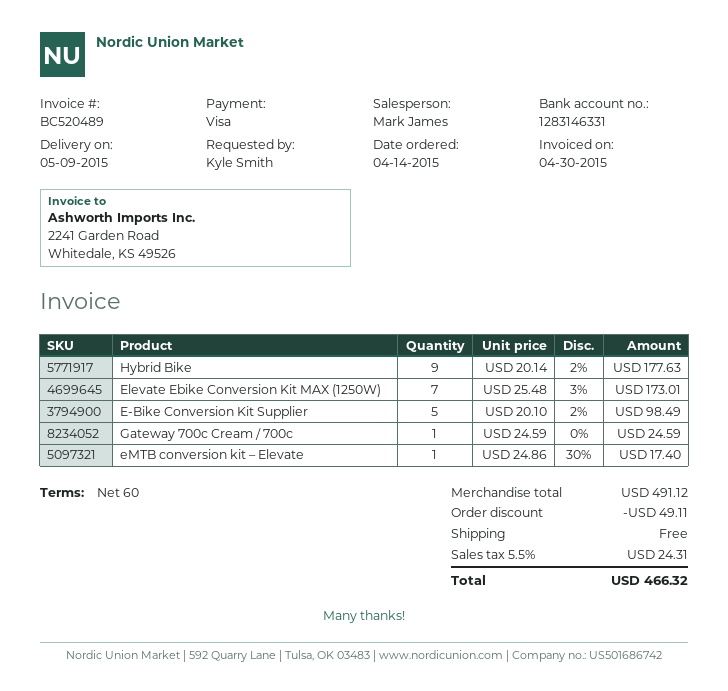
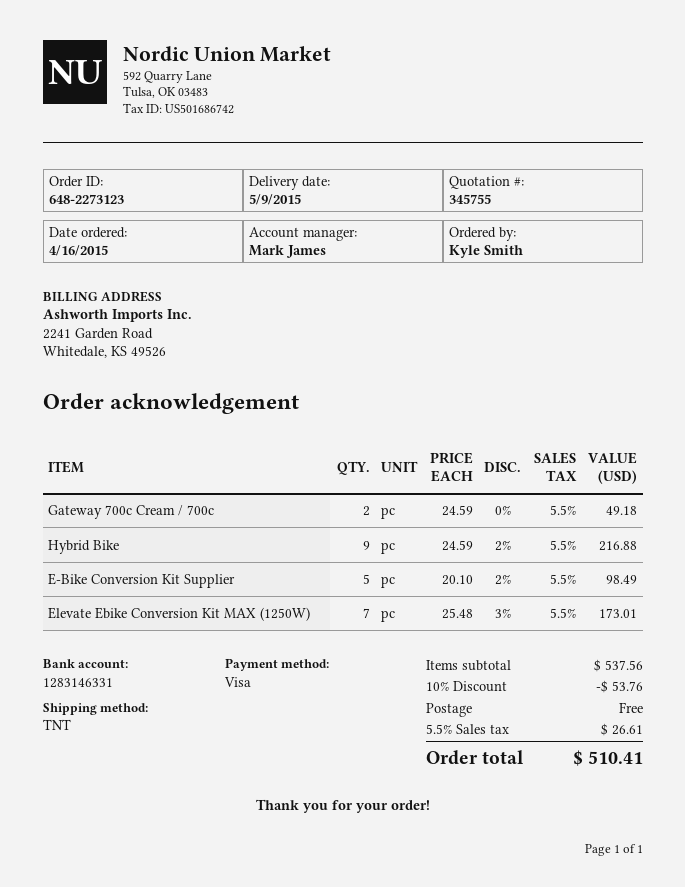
order date: 2015-04-14 -> 2015-04-16
Hybrid Bike: 9 x 20.14 - 2% = 177.63 -> 9 x 24.59 - 2% = 216.88
Gateway 700c Cream / 700c: 1 x 24.59 = 24.59 -> 2 x 24.59 = 49.18
eMTB conversion kit – Elevate: 1 x 24.86 - 30% = 17.40 -> none
subtotal: 491.12 -> 537.56
discount: 49.11 -> 53.76
tax: 5.5% = 24.31 -> 5.5% = 26.61
total: 466.32 -> 510.41

